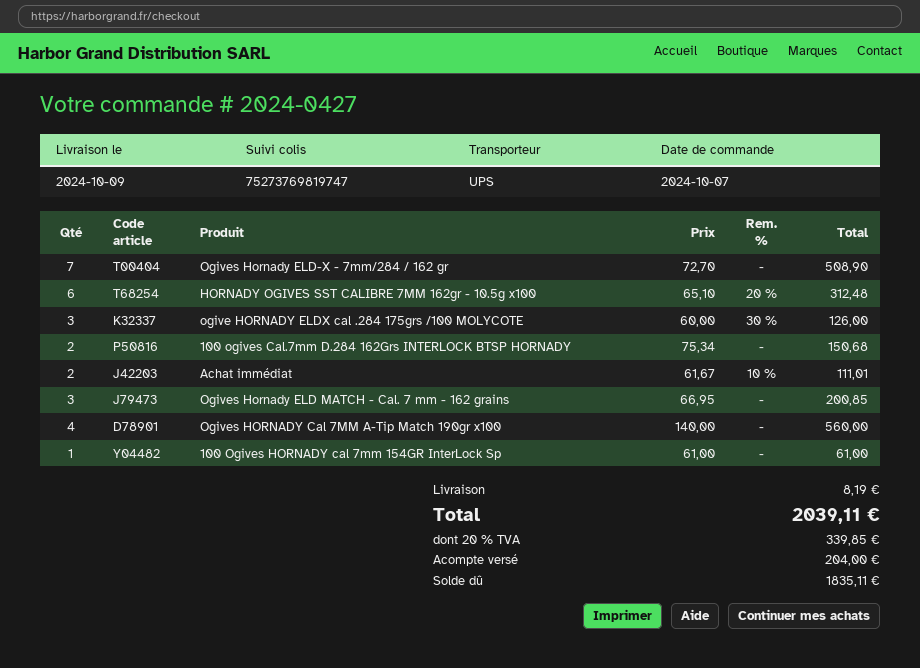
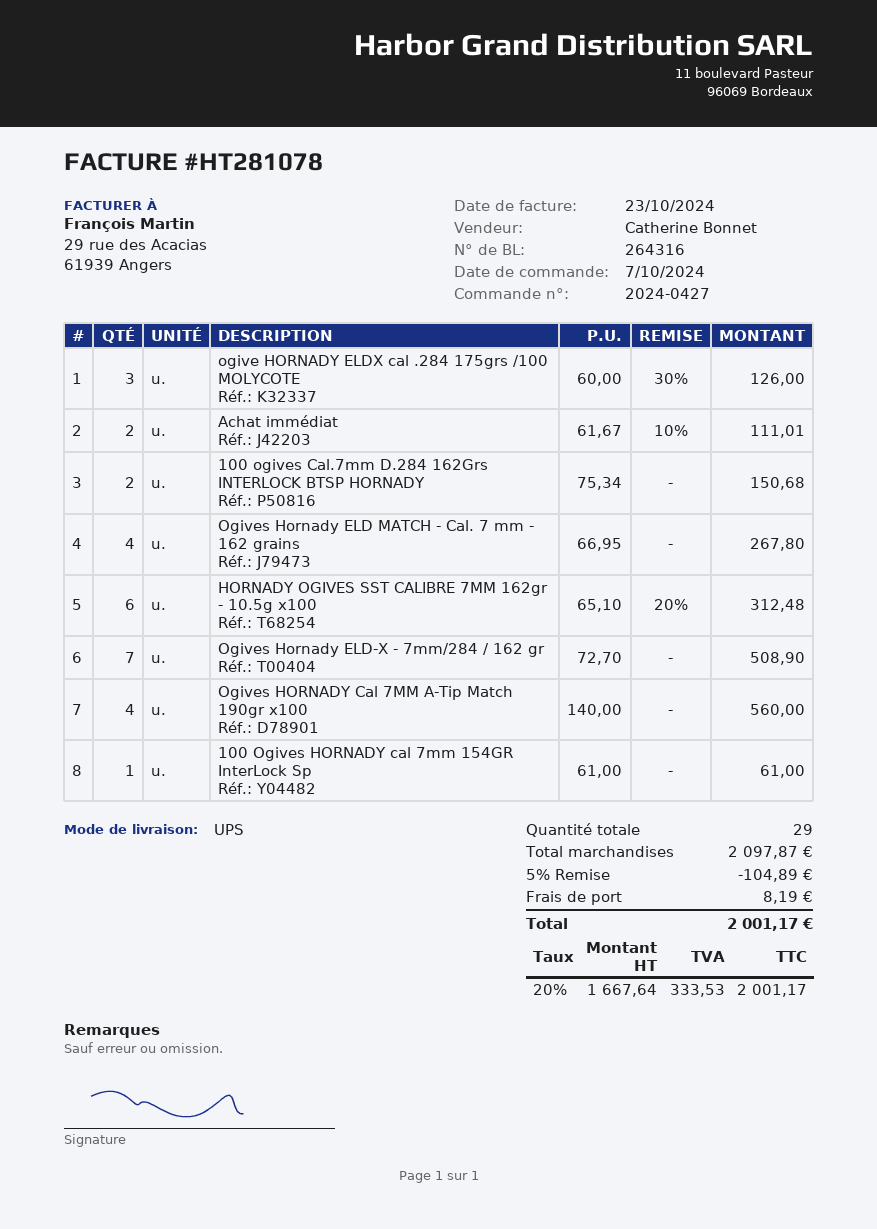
Ogives Hornady ELD MATCH - Cal. 7 mm - 162 grains: 3 x 66.95 = 200.85 -> 4 x 66.95 = 267.80
discount: none -> 5% = 104.89
tax: 20% = 339.85 -> 20% = 333.53
total: 2039.11 -> 2001.17

